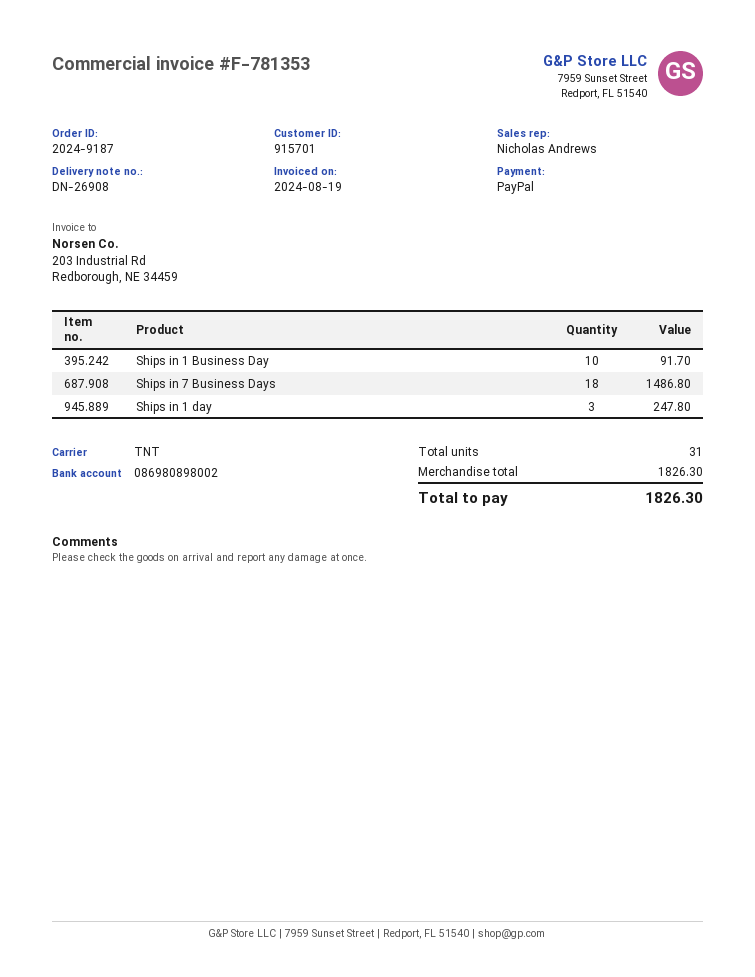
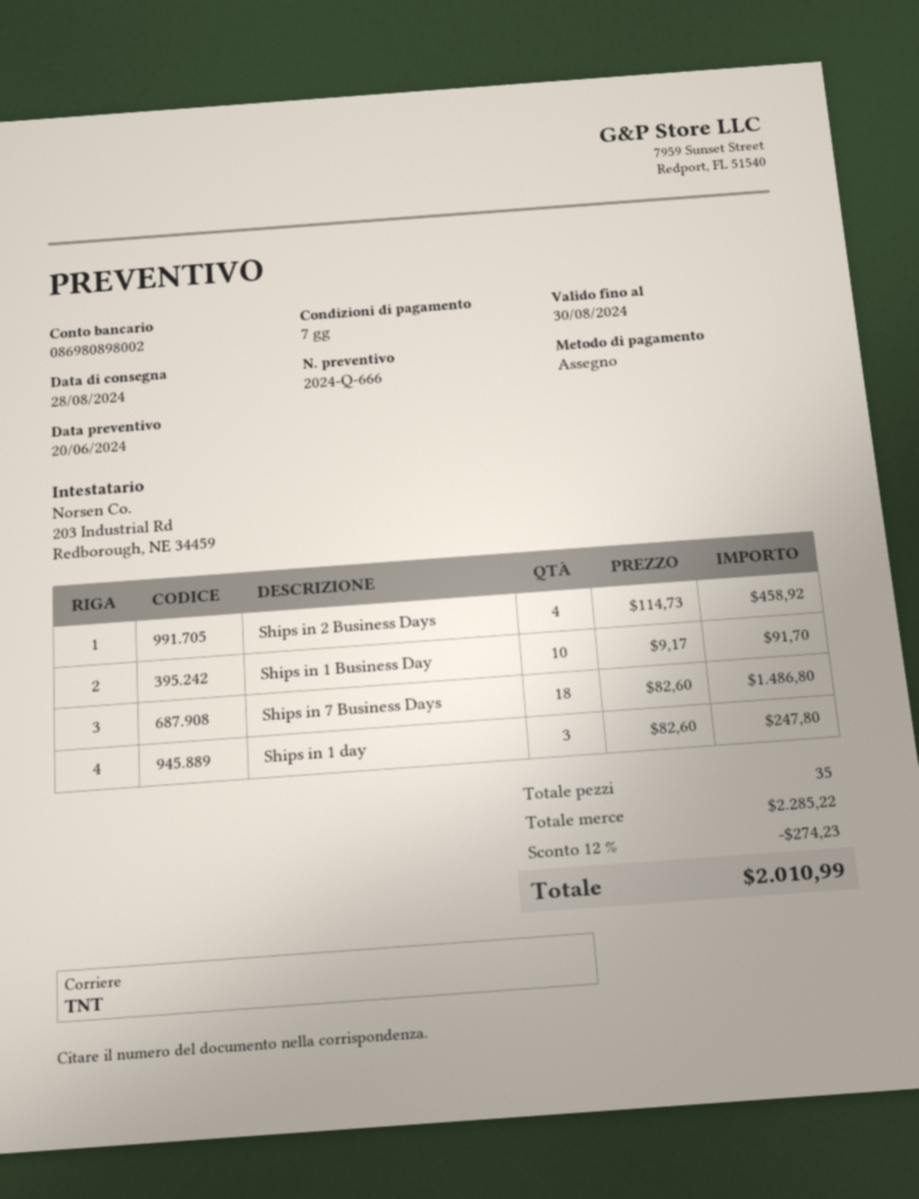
payment method: PayPal -> cheque
Ships in 2 Business Days: none -> 4 for 458.92
total quantity: 31 -> 35
subtotal: 1826.30 -> 2285.22
discount: none -> 12% = 274.23
total: 1826.30 -> 2010.99

